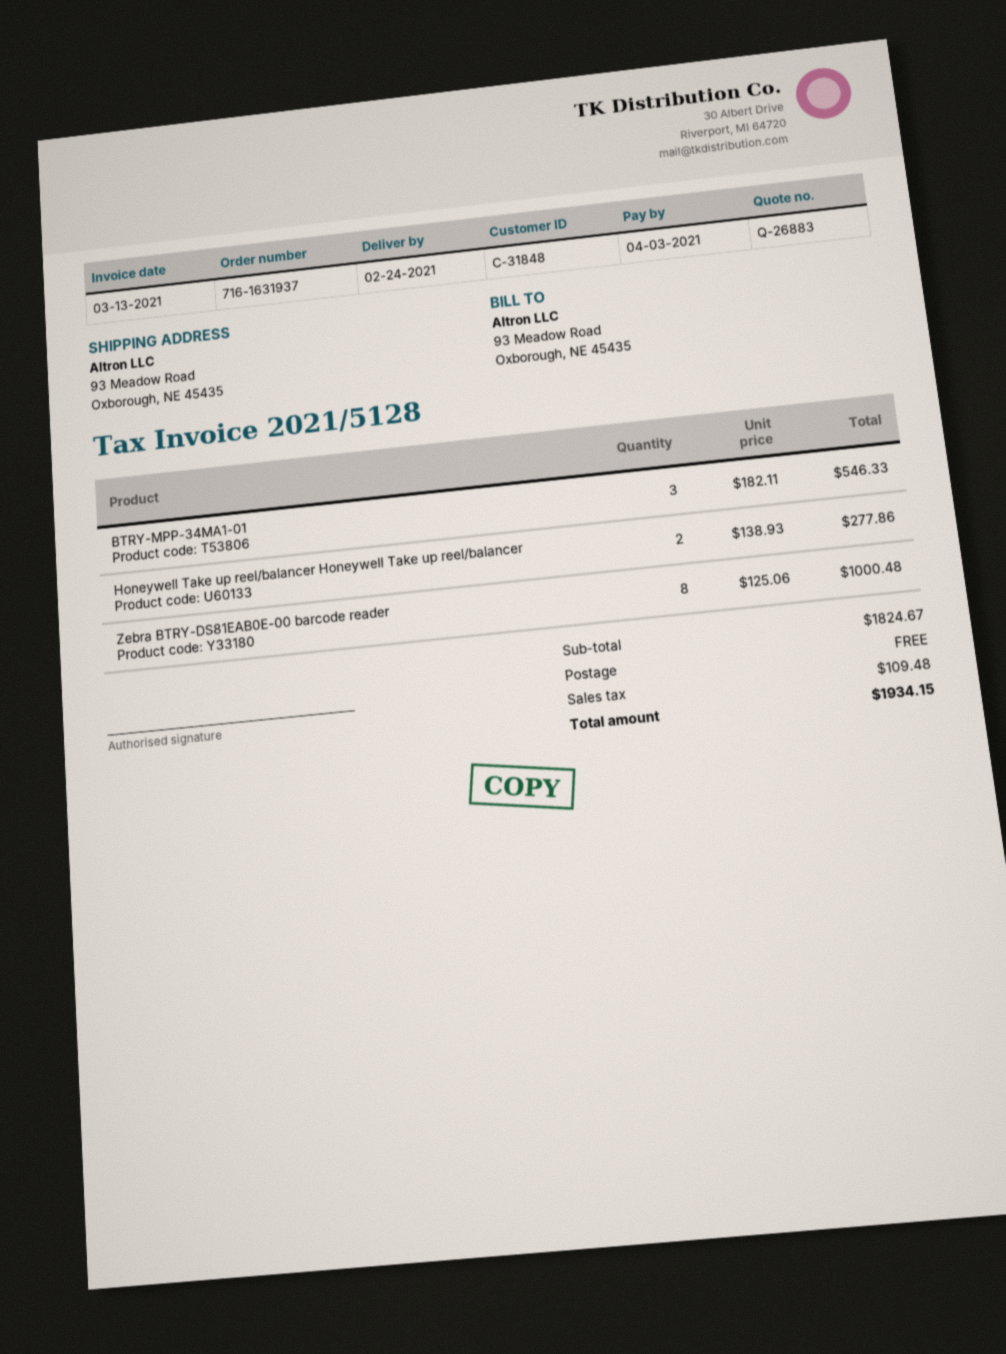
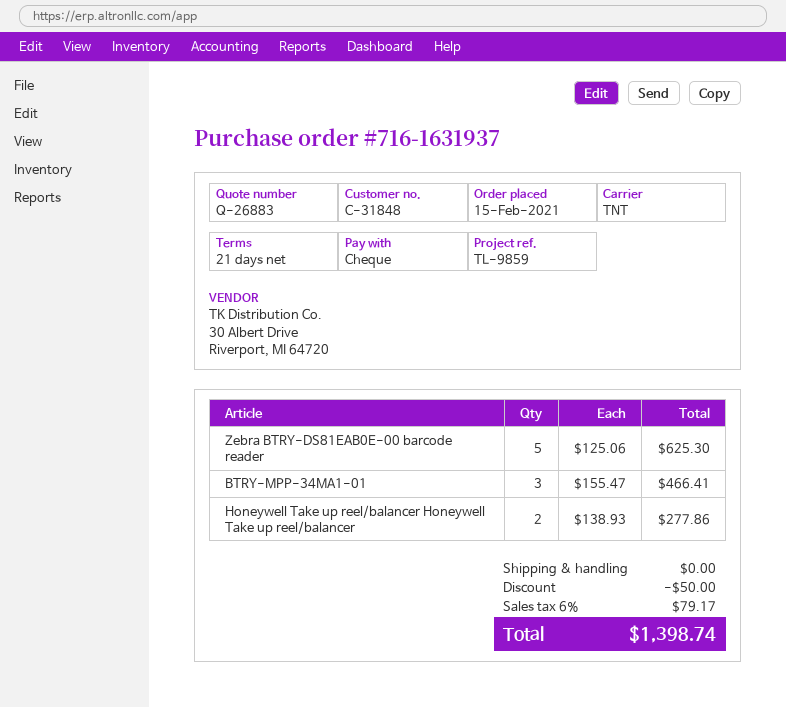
BTRY-MPP-34MA1-01: 3 x 182.11 = 546.33 -> 3 x 155.47 = 466.41
Zebra BTRY-DS81EAB0E-00 barcode reader: 8 x 125.06 = 1000.48 -> 5 x 125.06 = 625.30
discount: none -> 50.00
tax: 109.48 -> 79.17
total: 1934.15 -> 1398.74

